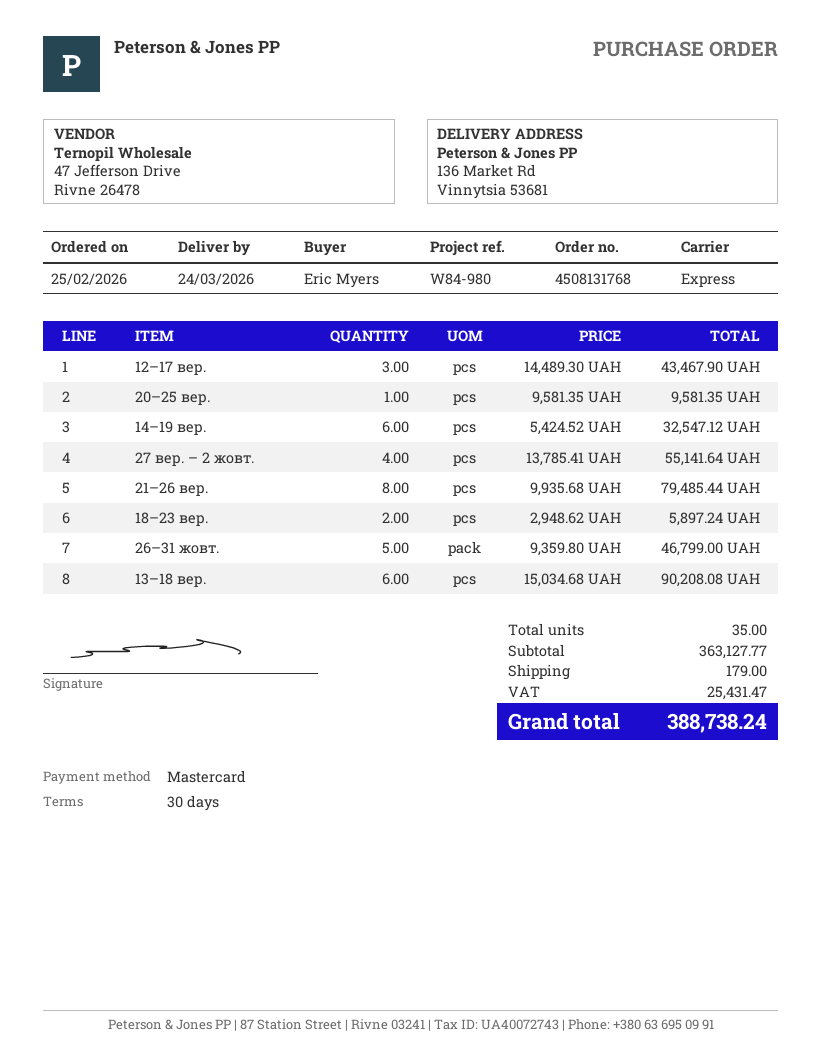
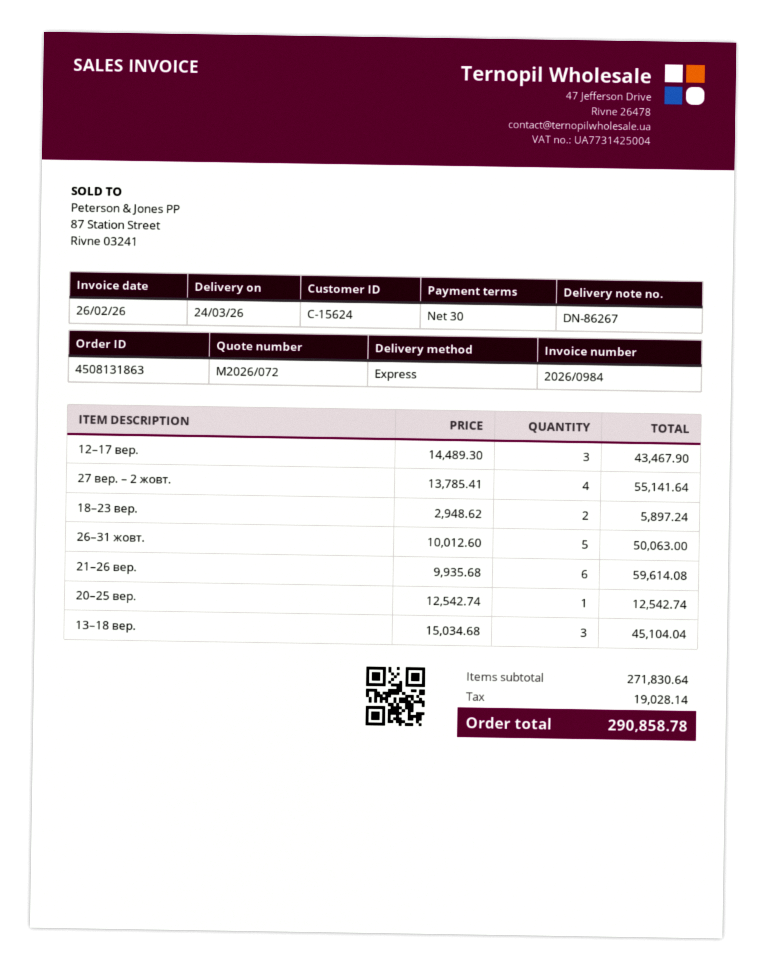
order number: 4508131768 -> 4508131863
20–25 вер.: 1 x 9581.35 = 9581.35 -> 1 x 12542.74 = 12542.74
14–19 вер.: 6 x 5424.52 = 32547.12 -> none
21–26 вер.: 8 x 9935.68 = 79485.44 -> 6 x 9935.68 = 59614.08
26–31 жовт.: 5 x 9359.80 = 46799.00 -> 5 x 10012.60 = 50063.00
13–18 вер.: 6 x 15034.68 = 90208.08 -> 3 x 15034.68 = 45104.04
subtotal: 363127.77 -> 271830.64
shipping: 179.00 -> none
tax: 25431.47 -> 19028.14
total: 388738.24 -> 290858.78

